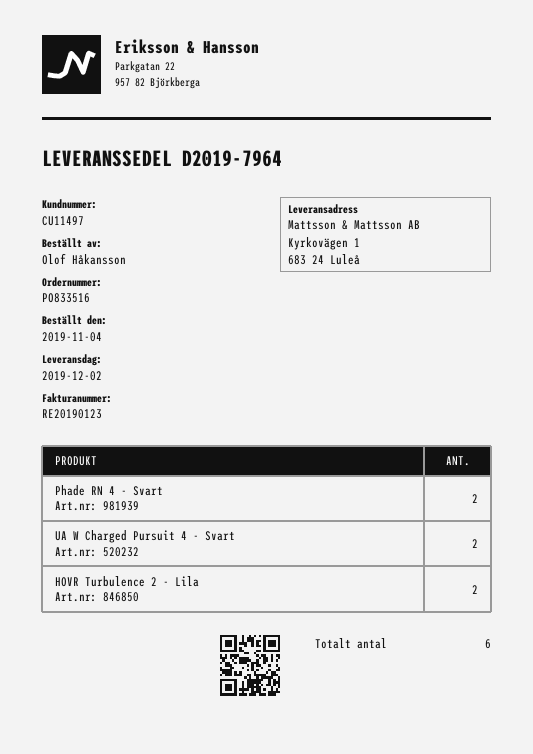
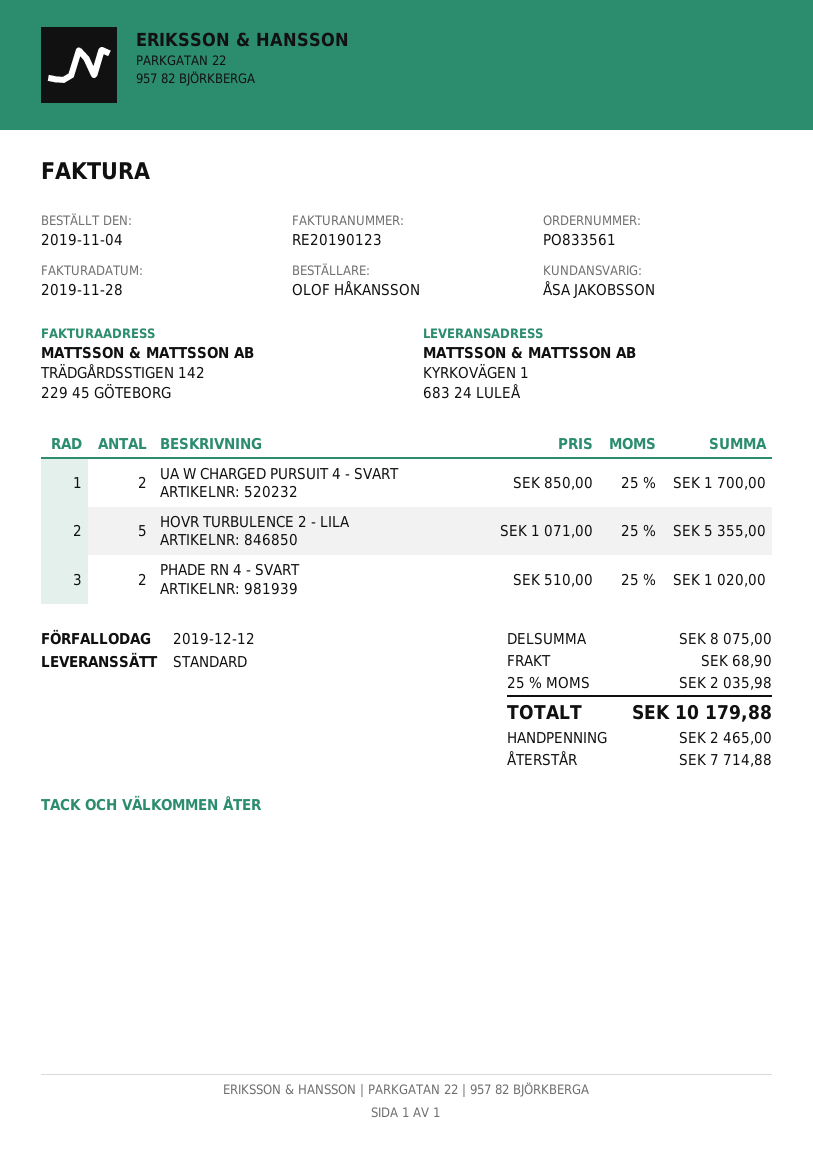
order number: PO833516 -> PO833561
HOVR Turbulence 2 - Lila: 2 -> 5

